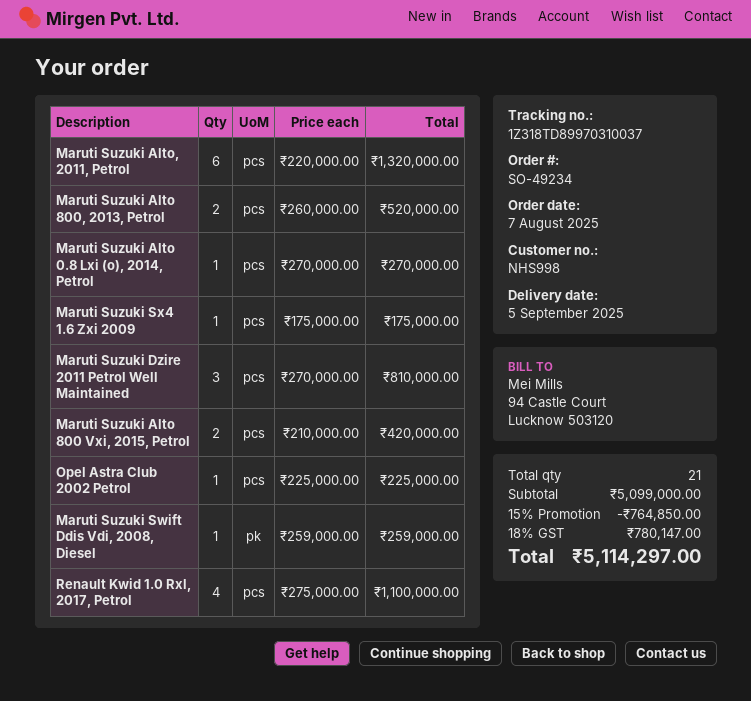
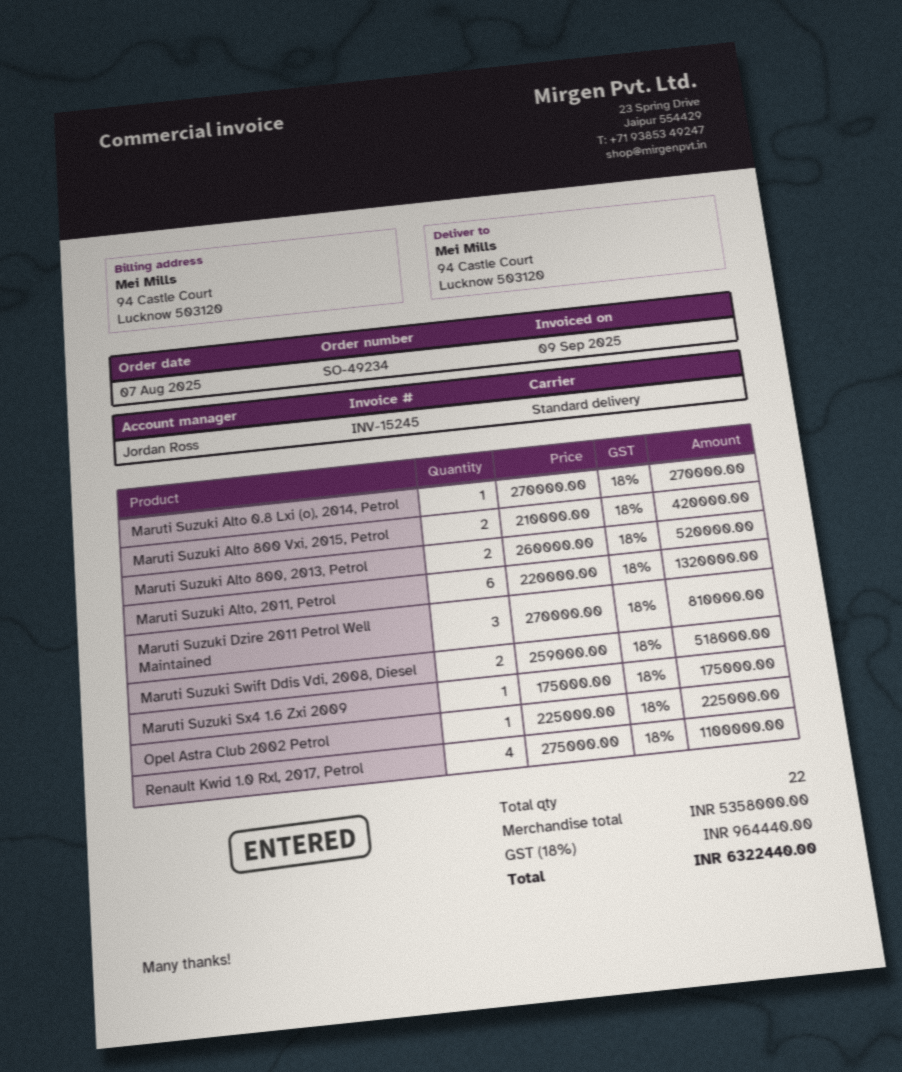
Maruti Suzuki Swift Ddis Vdi, 2008, Diesel: 1 x 259000.00 = 259000.00 -> 2 x 259000.00 = 518000.00
total quantity: 21 -> 22
subtotal: 5099000.00 -> 5358000.00
discount: 15% = 764850.00 -> none
tax: 18% = 780147.00 -> 18% = 964440.00
total: 5114297.00 -> 6322440.00

